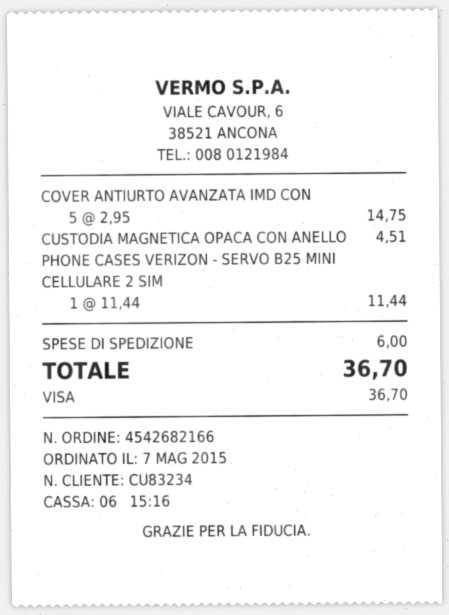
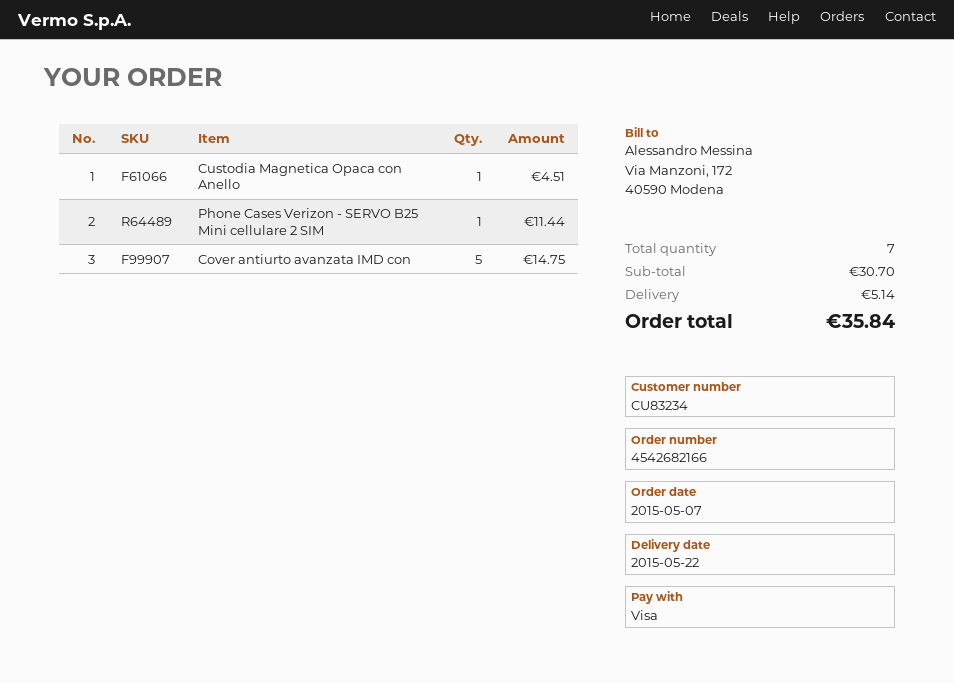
shipping: 6.00 -> 5.14
total: 36.70 -> 35.84

